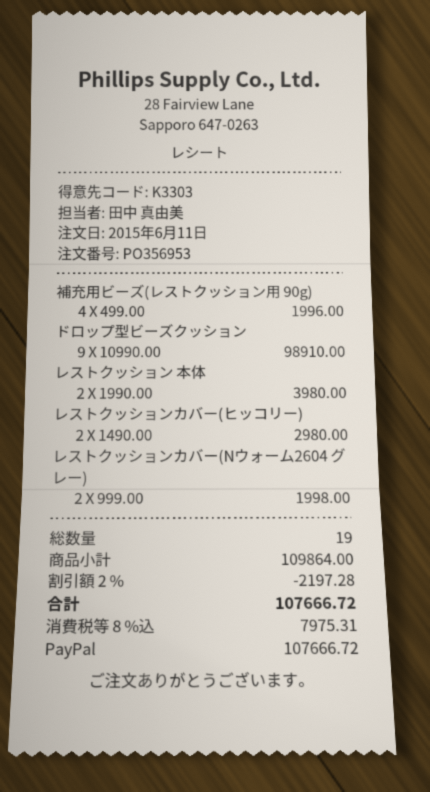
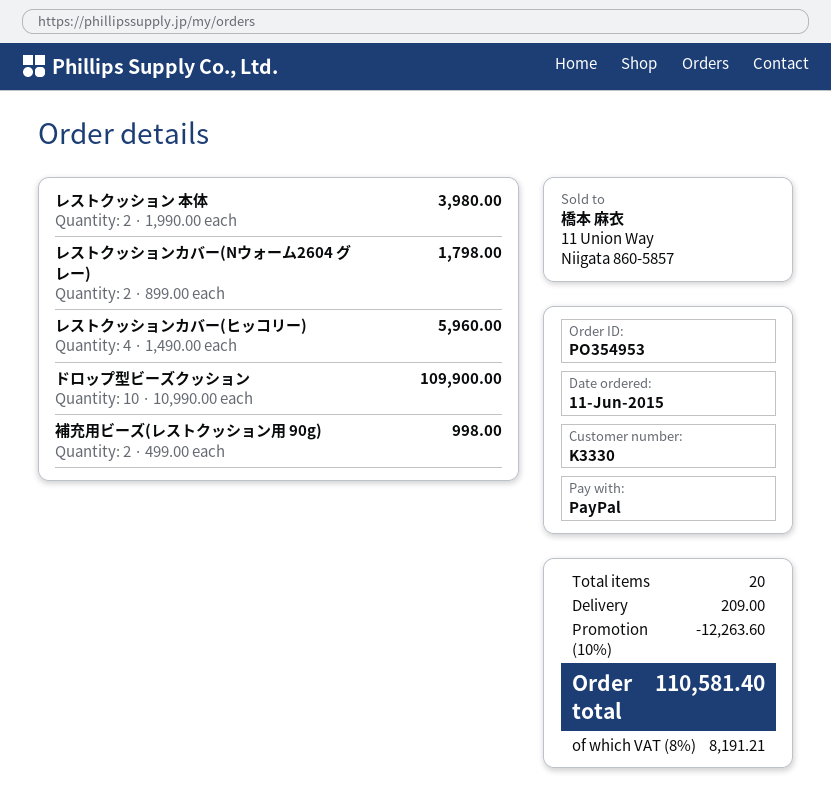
order number: PO356953 -> PO354953
customer number: K3303 -> K3330
補充用ビーズ(レストクッション用 90g): 4 x 499.00 = 1996.00 -> 2 x 499.00 = 998.00
ドロップ型ビーズクッション: 9 x 10990.00 = 98910.00 -> 10 x 10990.00 = 109900.00
レストクッションカバー(ヒッコリー): 2 x 1490.00 = 2980.00 -> 4 x 1490.00 = 5960.00
レストクッションカバー(Nウォーム2604 グレー): 2 x 999.00 = 1998.00 -> 2 x 899.00 = 1798.00
total quantity: 19 -> 20
discount: 2% = 2197.28 -> 10% = 12263.60
shipping: none -> 209.00
tax: 8% = 7975.31 -> 8% = 8191.21
total: 107666.72 -> 110581.40

